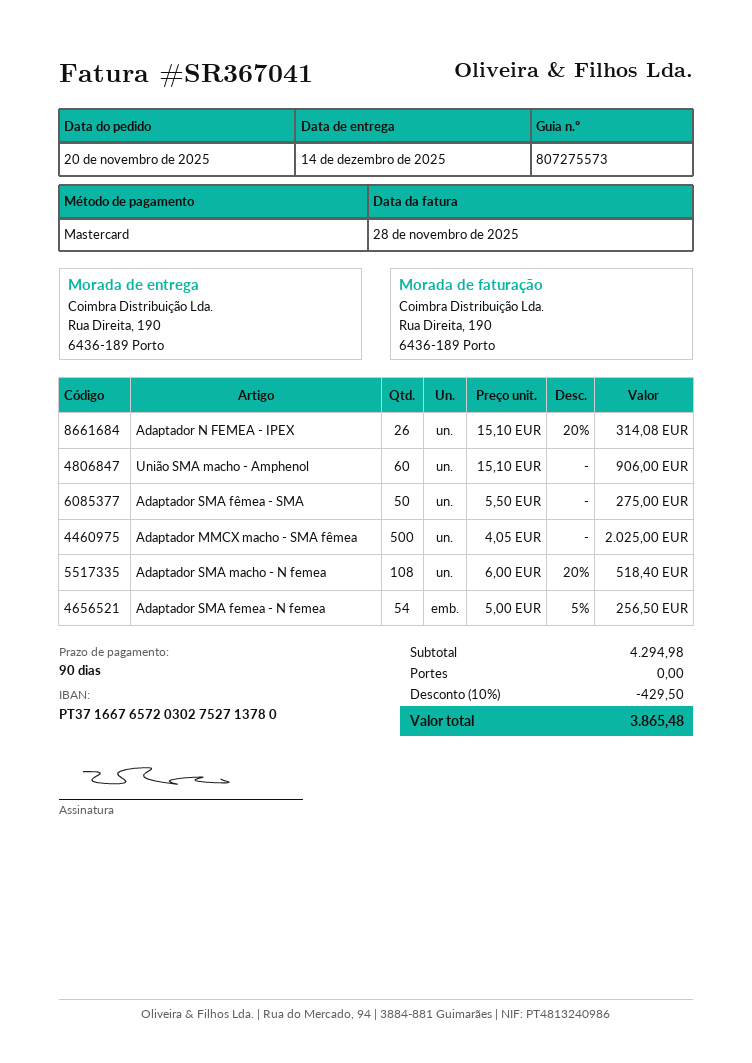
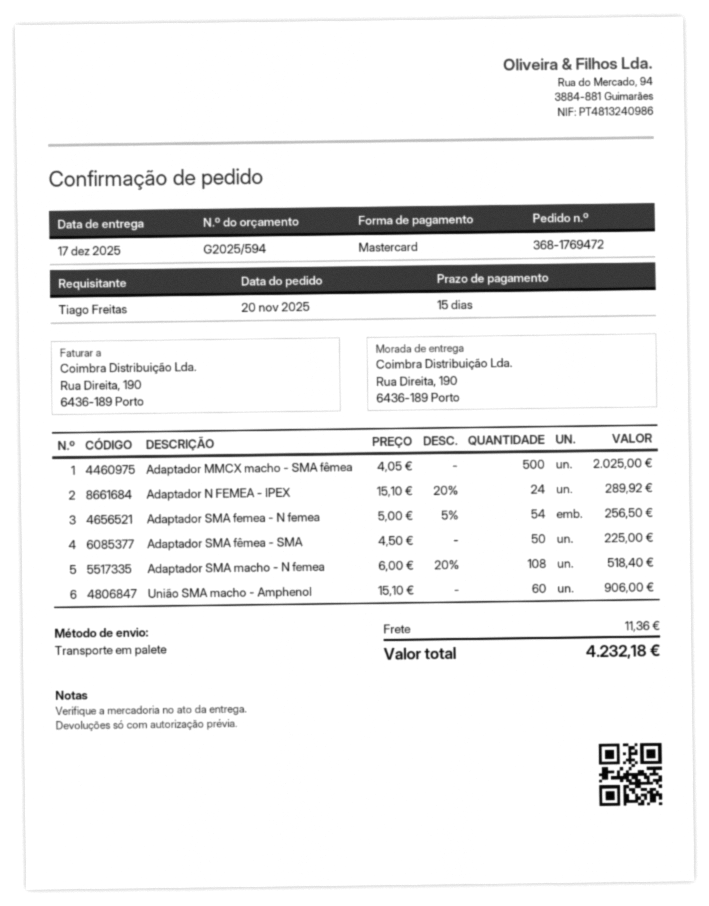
delivery date: 2025-12-14 -> 2025-12-17
payment terms: 90 days -> 15 days
Adaptador N FEMEA - IPEX: 26 x 15.10 - 20% = 314.08 -> 24 x 15.10 - 20% = 289.92
Adaptador SMA fêmea - SMA: 50 x 5.50 = 275.00 -> 50 x 4.50 = 225.00
discount: 10% = 429.50 -> none
shipping: 0.00 -> 11.36
total: 3865.48 -> 4232.18

